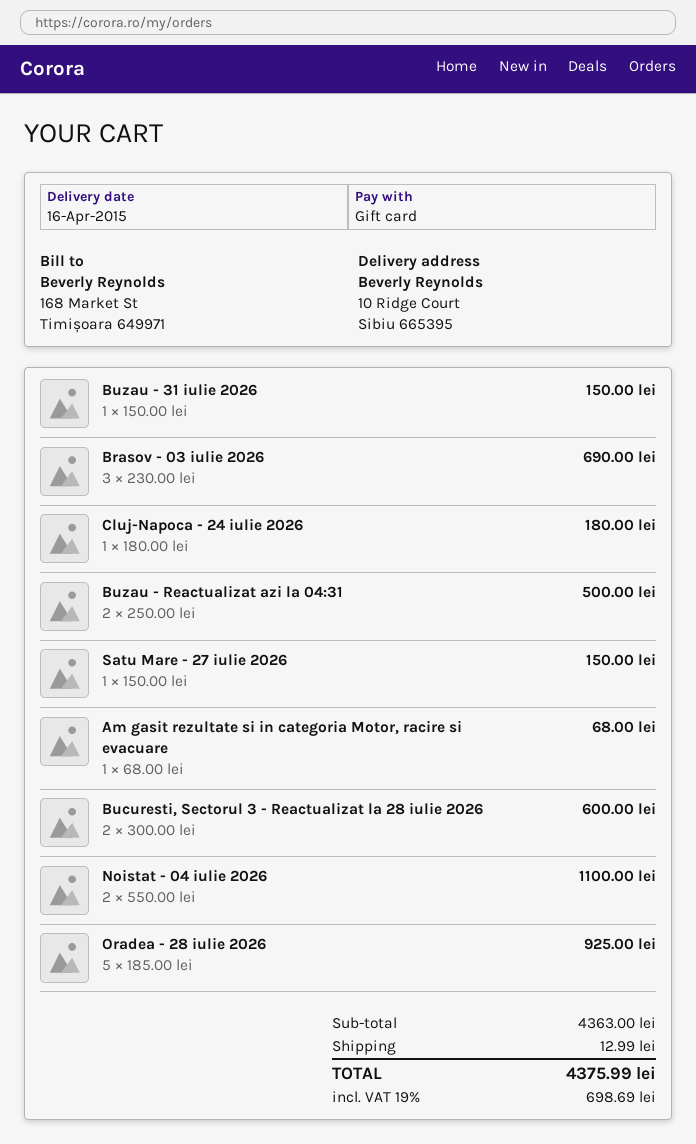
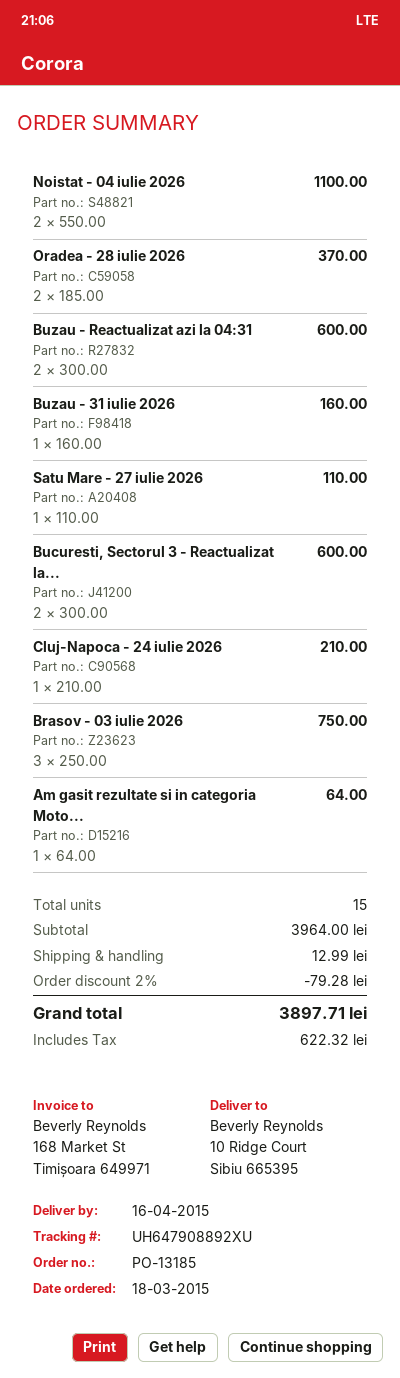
Buzau - 31 iulie 2026: 1 x 150.00 = 150.00 -> 1 x 160.00 = 160.00
Brasov - 03 iulie 2026: 3 x 230.00 = 690.00 -> 3 x 250.00 = 750.00
Cluj-Napoca - 24 iulie 2026: 1 x 180.00 = 180.00 -> 1 x 210.00 = 210.00
Buzau - Reactualizat azi la 04:31: 2 x 250.00 = 500.00 -> 2 x 300.00 = 600.00
Satu Mare - 27 iulie 2026: 1 x 150.00 = 150.00 -> 1 x 110.00 = 110.00
Am gasit rezultate si in categoria Motor, racire si evacuare: 1 x 68.00 = 68.00 -> 1 x 64.00 = 64.00
Oradea - 28 iulie 2026: 5 x 185.00 = 925.00 -> 2 x 185.00 = 370.00
subtotal: 4363.00 -> 3964.00
discount: none -> 2% = 79.28
tax: 698.69 -> 622.32
total: 4375.99 -> 3897.71

